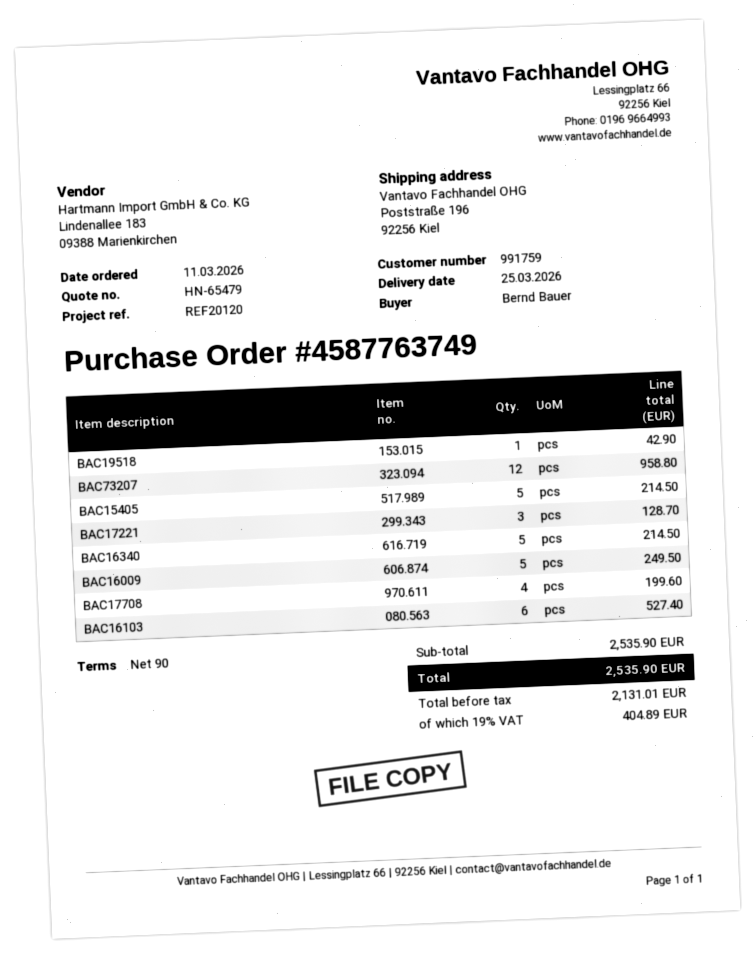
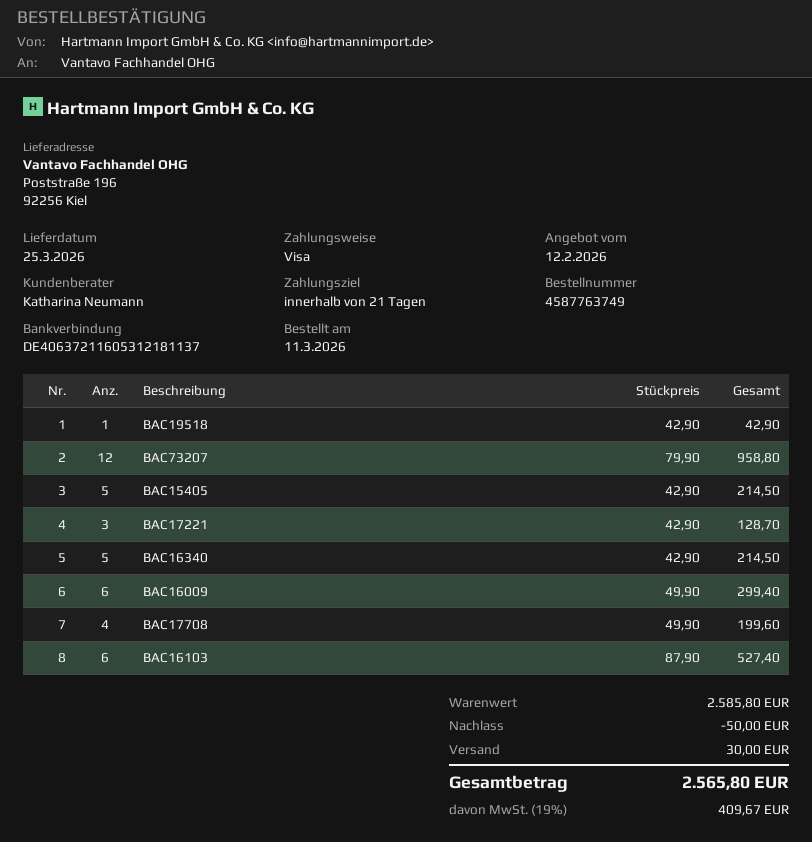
payment terms: 90 days -> 21 days
BAC16009: 5 for 249.50 -> 6 for 299.40
subtotal: 2535.90 -> 2585.80
discount: none -> 50.00
shipping: none -> 30.00
tax: 19% = 404.89 -> 19% = 409.67
total: 2535.90 -> 2565.80

